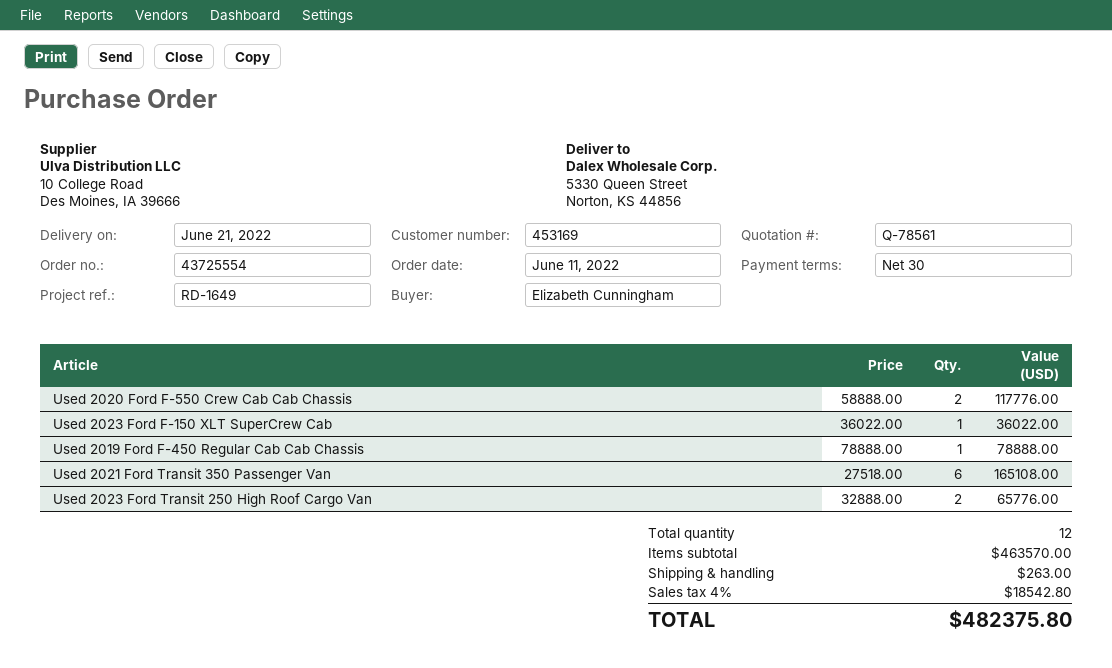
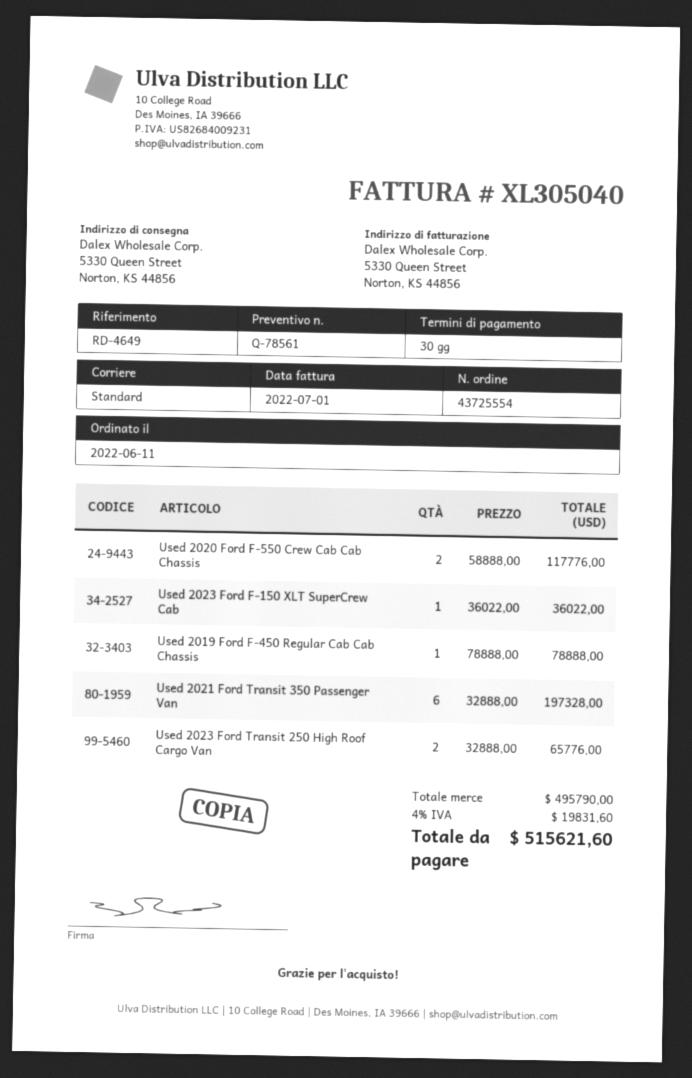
reference: RD-1649 -> RD-4649
Used 2021 Ford Transit 350 Passenger Van: 6 x 27518.00 = 165108.00 -> 6 x 32888.00 = 197328.00
subtotal: 463570.00 -> 495790.00
shipping: 263.00 -> none
tax: 4% = 18542.80 -> 4% = 19831.60
total: 482375.80 -> 515621.60

